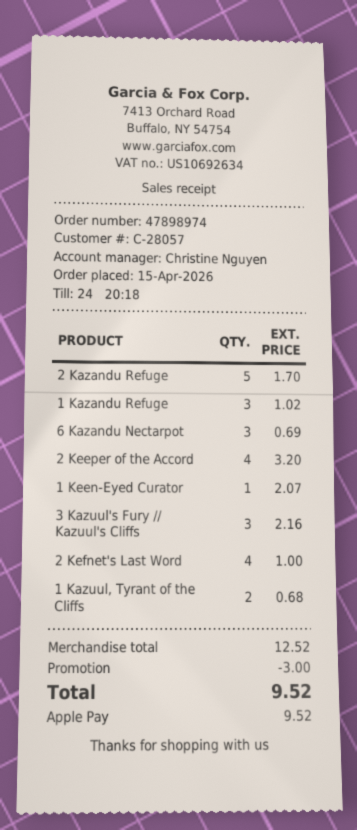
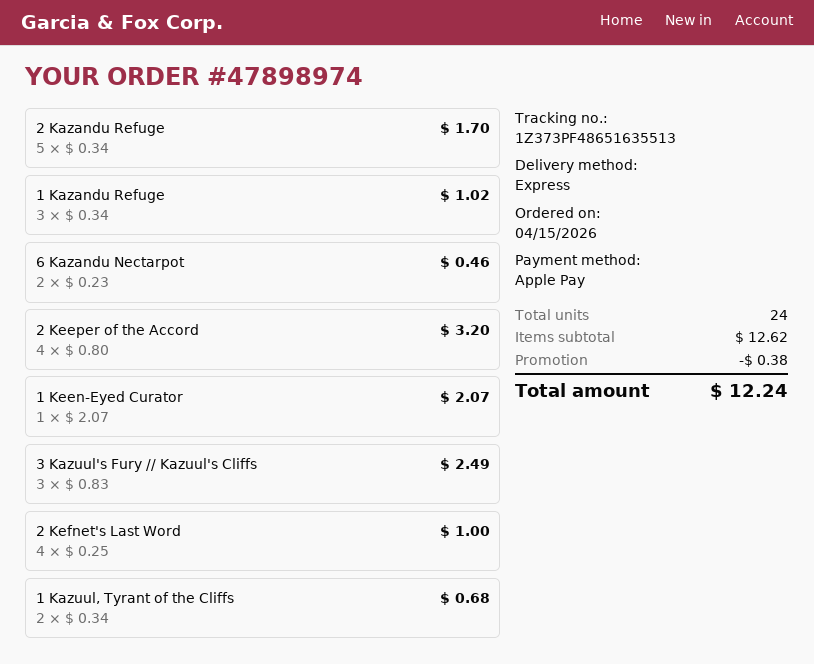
6 Kazandu Nectarpot: 3 for 0.69 -> 2 for 0.46
3 Kazuul's Fury // Kazuul's Cliffs: 3 for 2.16 -> 3 for 2.49
subtotal: 12.52 -> 12.62
discount: 3.00 -> 0.38
total: 9.52 -> 12.24

